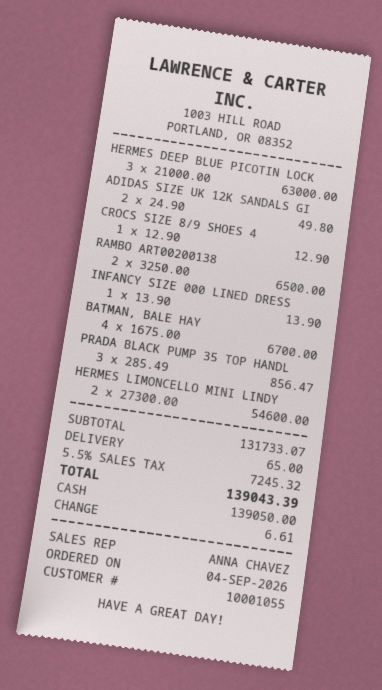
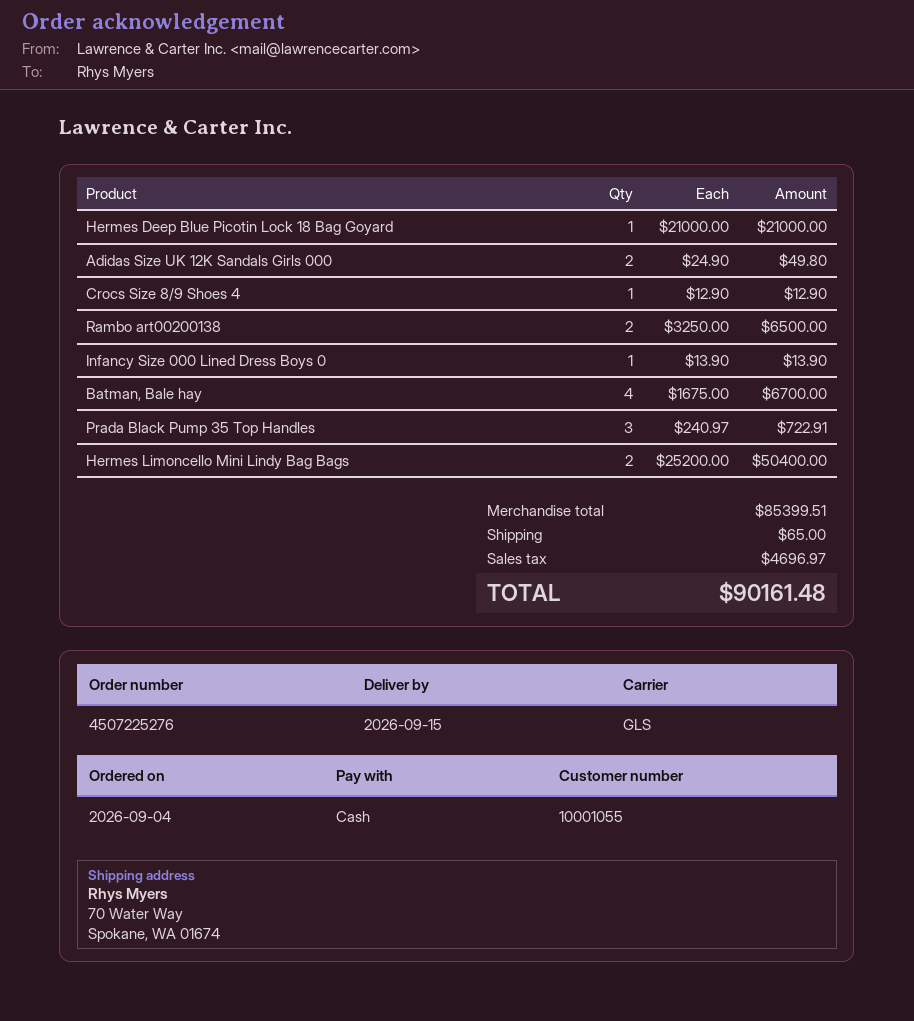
HERMES DEEP BLUE PICOTIN LOCK: 3 x 21000.00 = 63000.00 -> 1 x 21000.00 = 21000.00
PRADA BLACK PUMP 35 TOP HANDL: 3 x 285.49 = 856.47 -> 3 x 240.97 = 722.91
HERMES LIMONCELLO MINI LINDY: 2 x 27300.00 = 54600.00 -> 2 x 25200.00 = 50400.00
subtotal: 131733.07 -> 85399.51
tax: 7245.32 -> 4696.97
total: 139043.39 -> 90161.48

